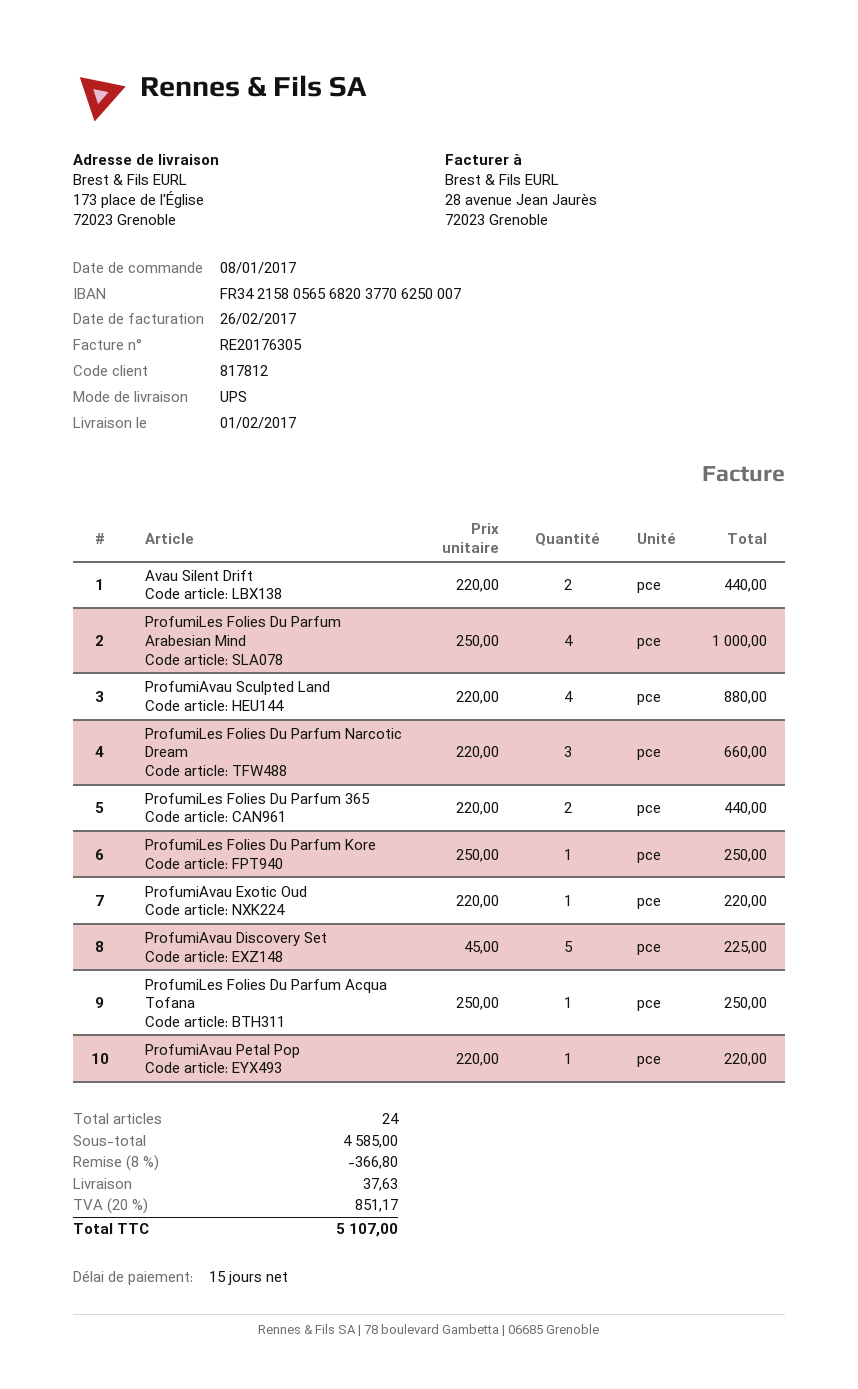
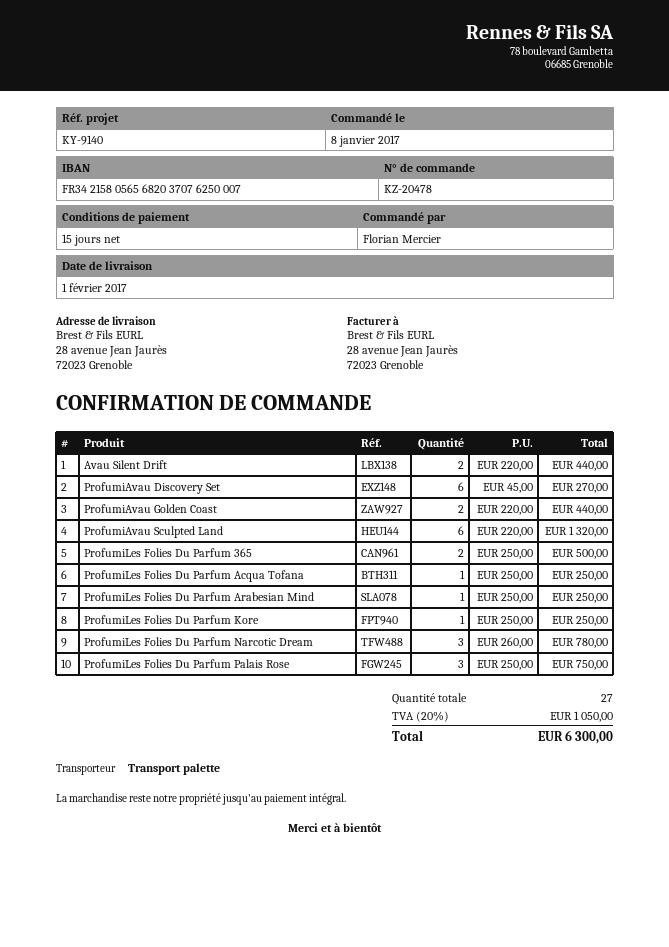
bank account: FR3421580565682037706250007 -> FR3421580565682037076250007
shipping method: UPS -> pallet freight
ship to: 173 place de l'Église, 72023 Grenoble -> 28 avenue Jean Jaurès, 72023 Grenoble
ProfumiLes Folies Du Parfum Arabesian Mind: 4 x 250.00 = 1000.00 -> 1 x 250.00 = 250.00
ProfumiAvau Sculpted Land: 4 x 220.00 = 880.00 -> 6 x 220.00 = 1320.00
ProfumiLes Folies Du Parfum Narcotic Dream: 3 x 220.00 = 660.00 -> 3 x 260.00 = 780.00
ProfumiLes Folies Du Parfum 365: 2 x 220.00 = 440.00 -> 2 x 250.00 = 500.00
ProfumiAvau Exotic Oud: 1 x 220.00 = 220.00 -> none
ProfumiAvau Discovery Set: 5 x 45.00 = 225.00 -> 6 x 45.00 = 270.00
ProfumiAvau Petal Pop: 1 x 220.00 = 220.00 -> none
ProfumiAvau Golden Coast: none -> 2 x 220.00 = 440.00
ProfumiLes Folies Du Parfum Palais Rose: none -> 3 x 250.00 = 750.00
total quantity: 24 -> 27
discount: 8% = 366.80 -> none
shipping: 37.63 -> none
tax: 20% = 851.17 -> 20% = 1050.00
total: 5107.00 -> 6300.00

